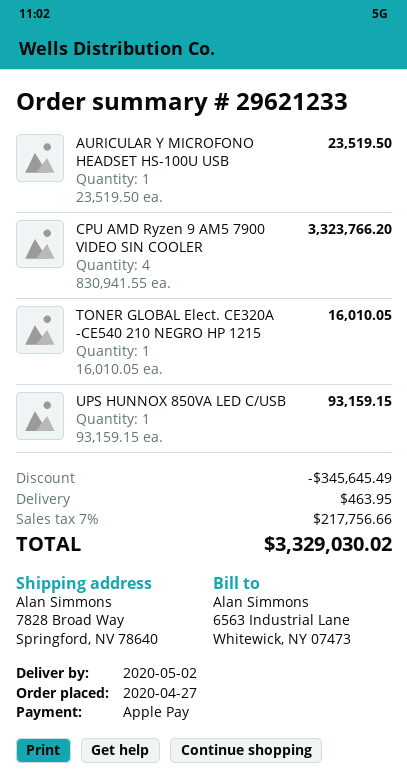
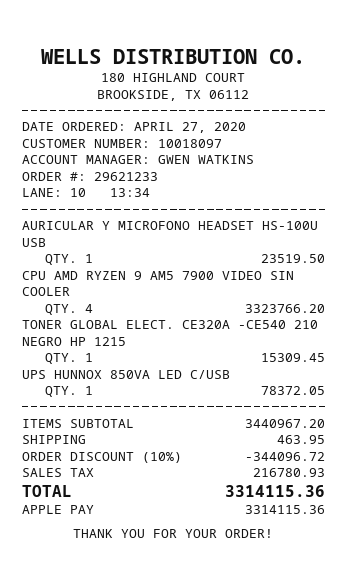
TONER GLOBAL Elect. CE320A -CE540 210 NEGRO HP 1215: 1 for 16010.05 -> 1 for 15309.45
UPS HUNNOX 850VA LED C/USB: 1 for 93159.15 -> 1 for 78372.05
discount: 345645.49 -> 344096.72
tax: 217756.66 -> 216780.93
total: 3329030.02 -> 3314115.36

